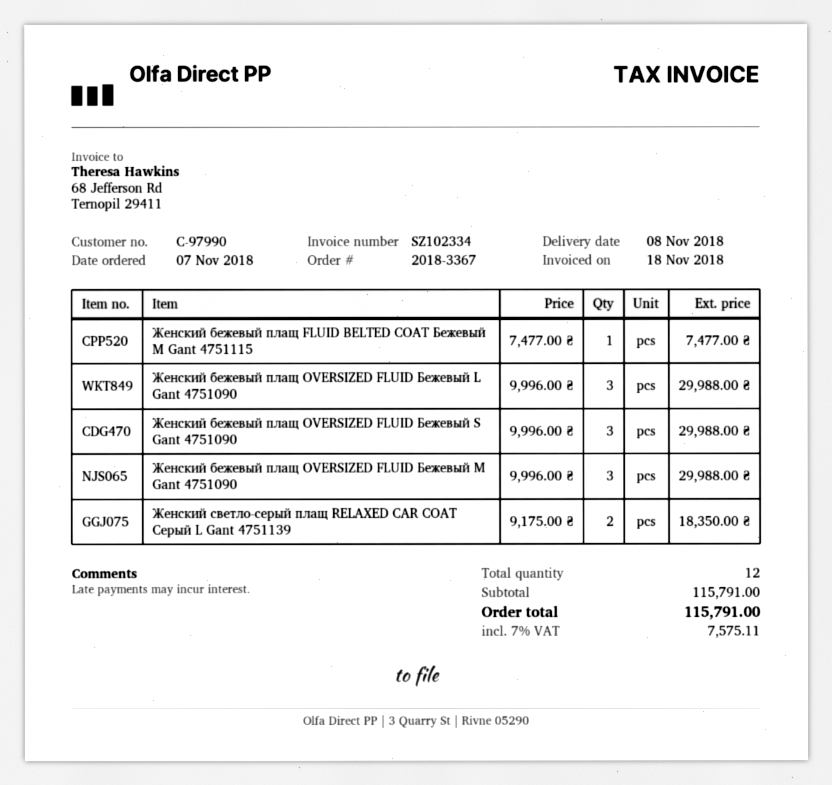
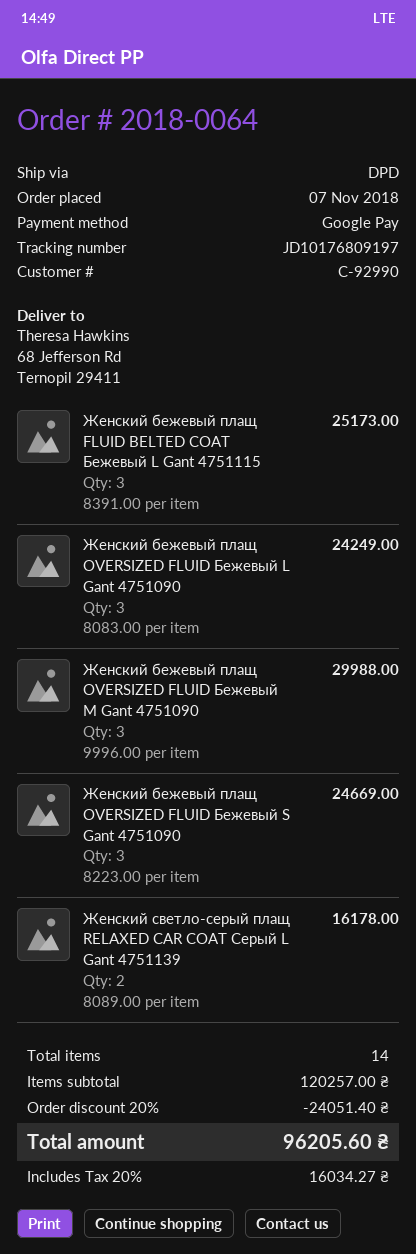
order number: 2018-3367 -> 2018-0064
customer number: C-97990 -> C-92990
Женский бежевый плащ FLUID BELTED COAT Бежевый M Gant 4751115: 1 x 7477.00 = 7477.00 -> none
Женский бежевый плащ OVERSIZED FLUID Бежевый L Gant 4751090: 3 x 9996.00 = 29988.00 -> 3 x 8083.00 = 24249.00
Женский бежевый плащ OVERSIZED FLUID Бежевый S Gant 4751090: 3 x 9996.00 = 29988.00 -> 3 x 8223.00 = 24669.00
Женский светло-серый плащ RELAXED CAR COAT Серый L Gant 4751139: 2 x 9175.00 = 18350.00 -> 2 x 8089.00 = 16178.00
Женский бежевый плащ FLUID BELTED COAT Бежевый L Gant 4751115: none -> 3 x 8391.00 = 25173.00
total quantity: 12 -> 14
subtotal: 115791.00 -> 120257.00
discount: none -> 20% = 24051.40
tax: 7% = 7575.11 -> 20% = 16034.27
total: 115791.00 -> 96205.60

